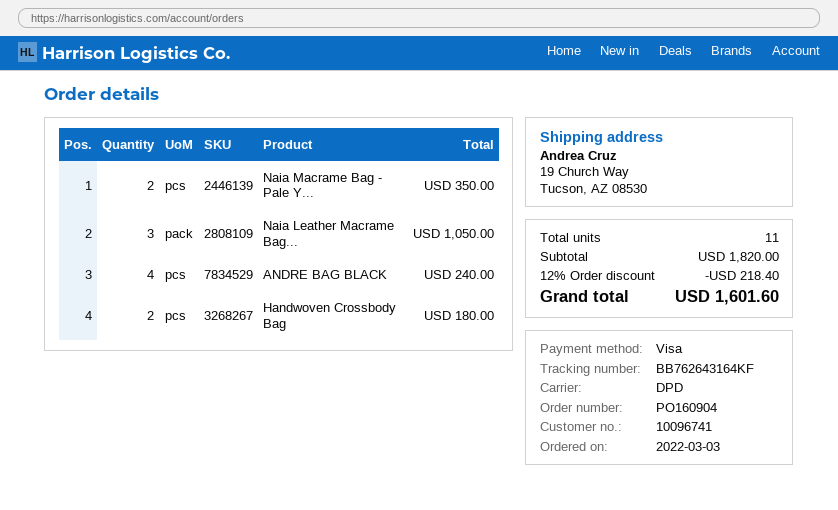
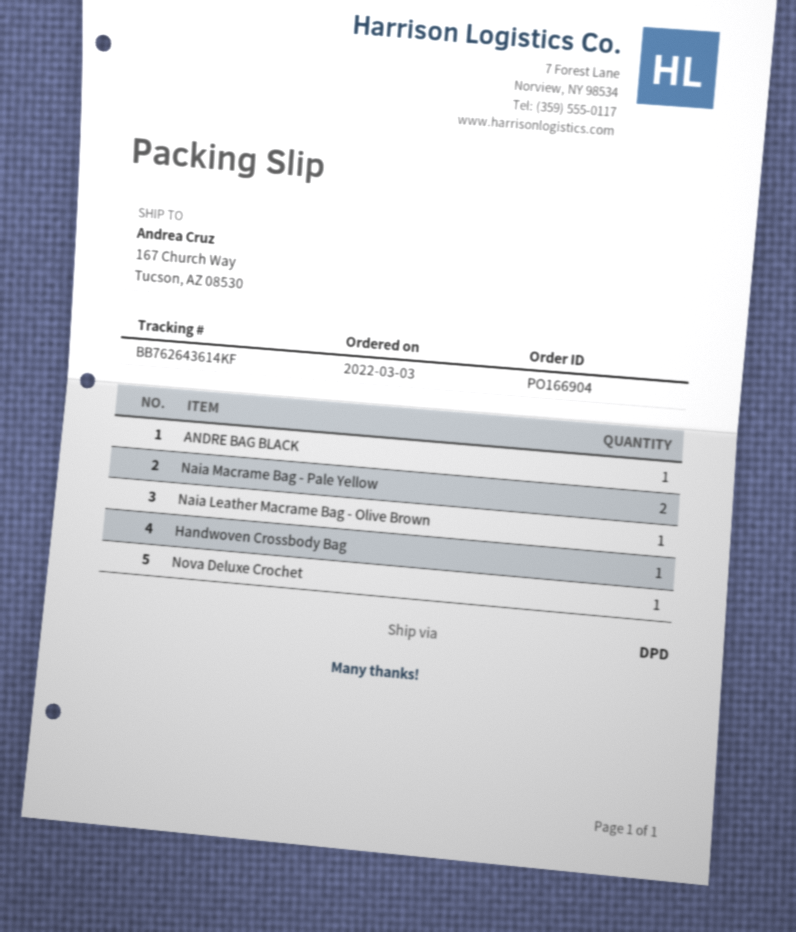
order number: PO160904 -> PO166904
tracking number: BB762643164KF -> BB762643614KF
ship to: 19 Church Way, Tucson, AZ 08530 -> 167 Church Way, Tucson, AZ 08530
Naia Leather Macrame Bag...: 3 -> 1
ANDRE BAG BLACK: 4 -> 1
Handwoven Crossbody Bag: 2 -> 1
Nova Deluxe Crochet: none -> 1

